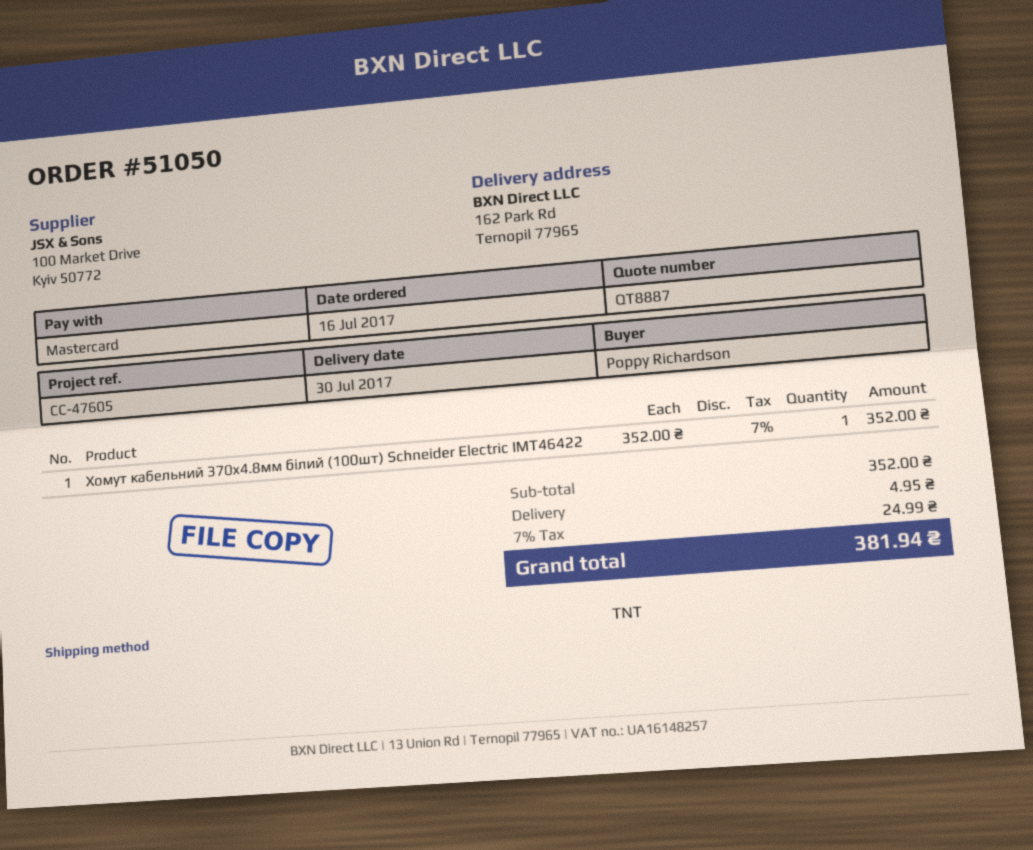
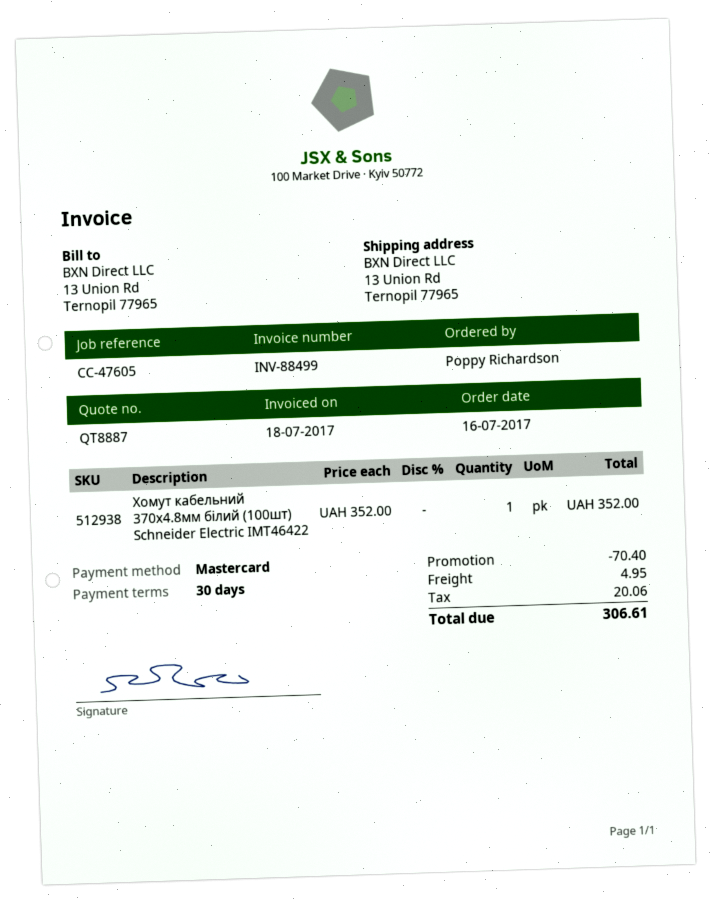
ship to: 162 Park Rd, Ternopil 77965 -> 13 Union Rd, Ternopil 77965
discount: none -> 70.40
tax: 24.99 -> 20.06
total: 381.94 -> 306.61

